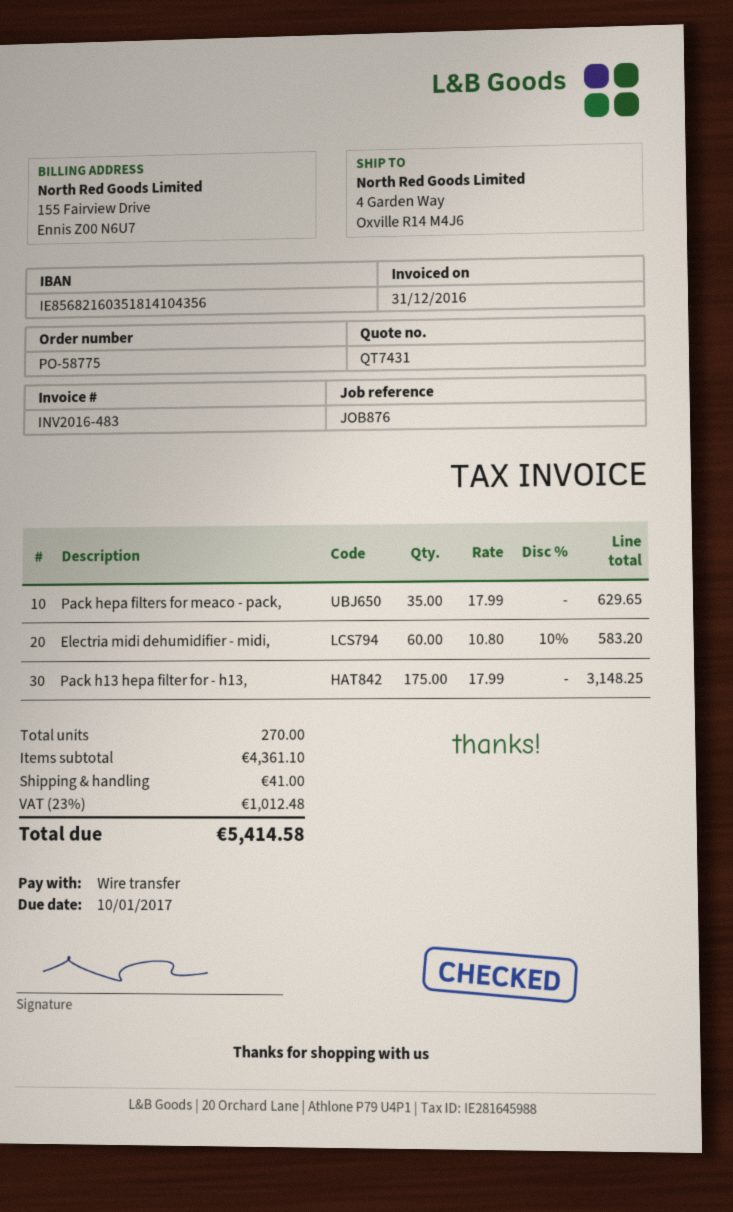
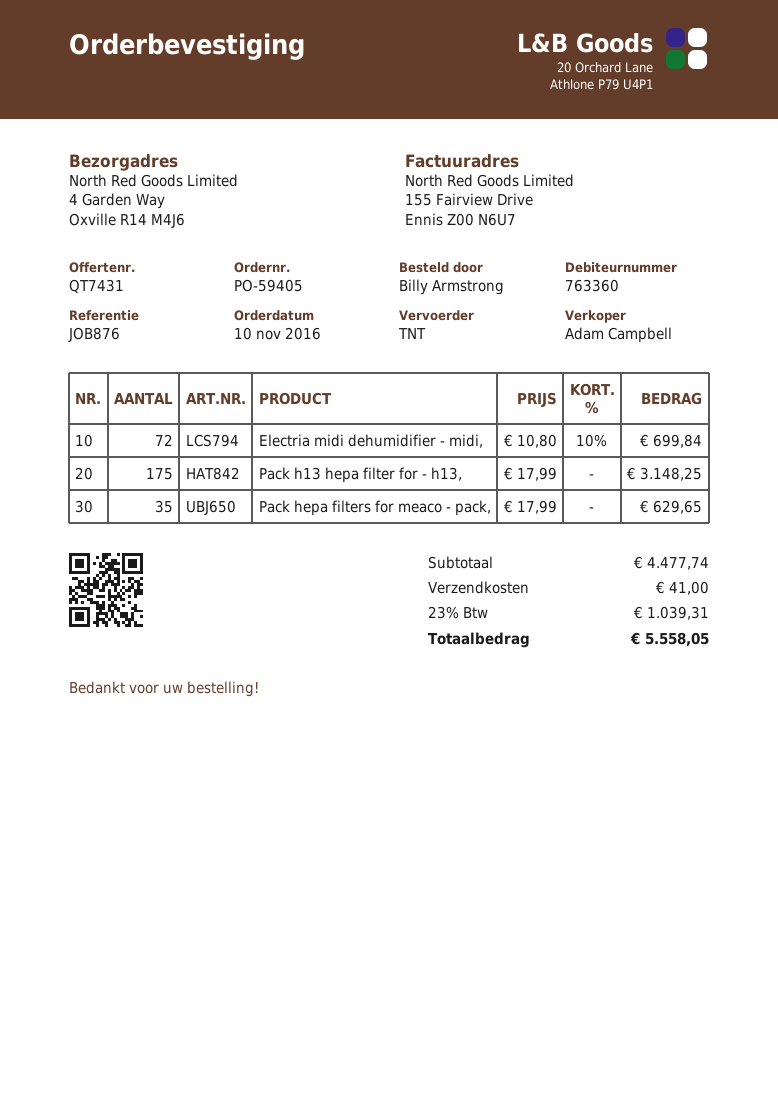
order number: PO-58775 -> PO-59405
Electria midi dehumidifier - midi,: 60 x 10.80 - 10% = 583.20 -> 72 x 10.80 - 10% = 699.84
subtotal: 4361.10 -> 4477.74
tax: 23% = 1012.48 -> 23% = 1039.31
total: 5414.58 -> 5558.05

